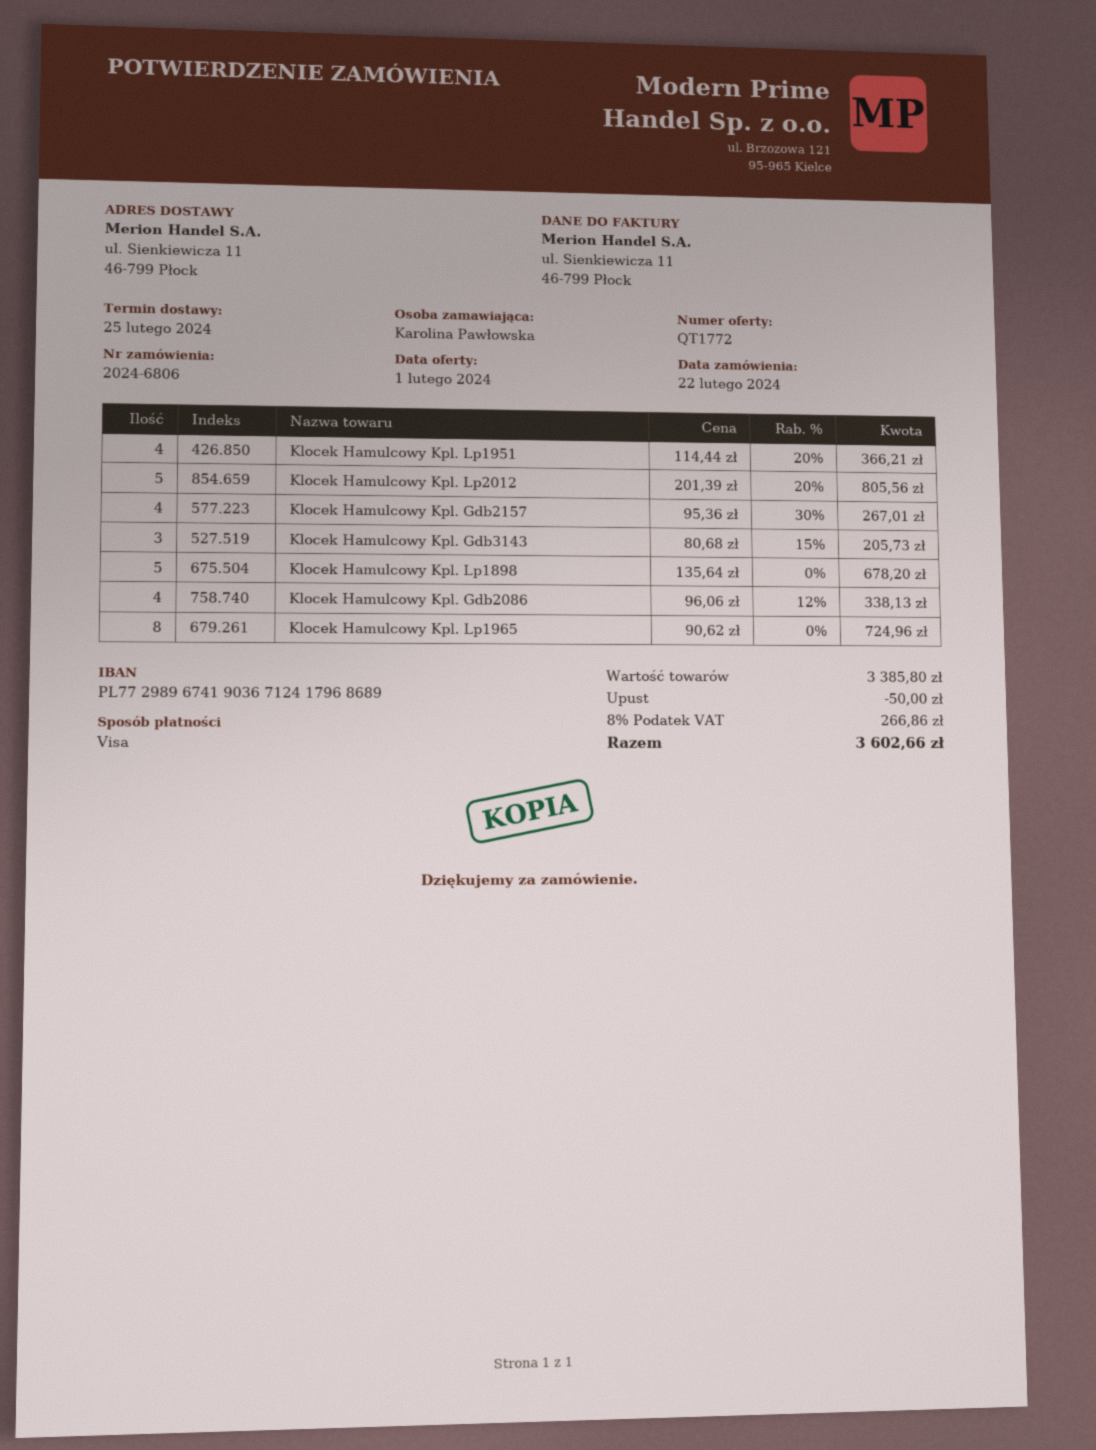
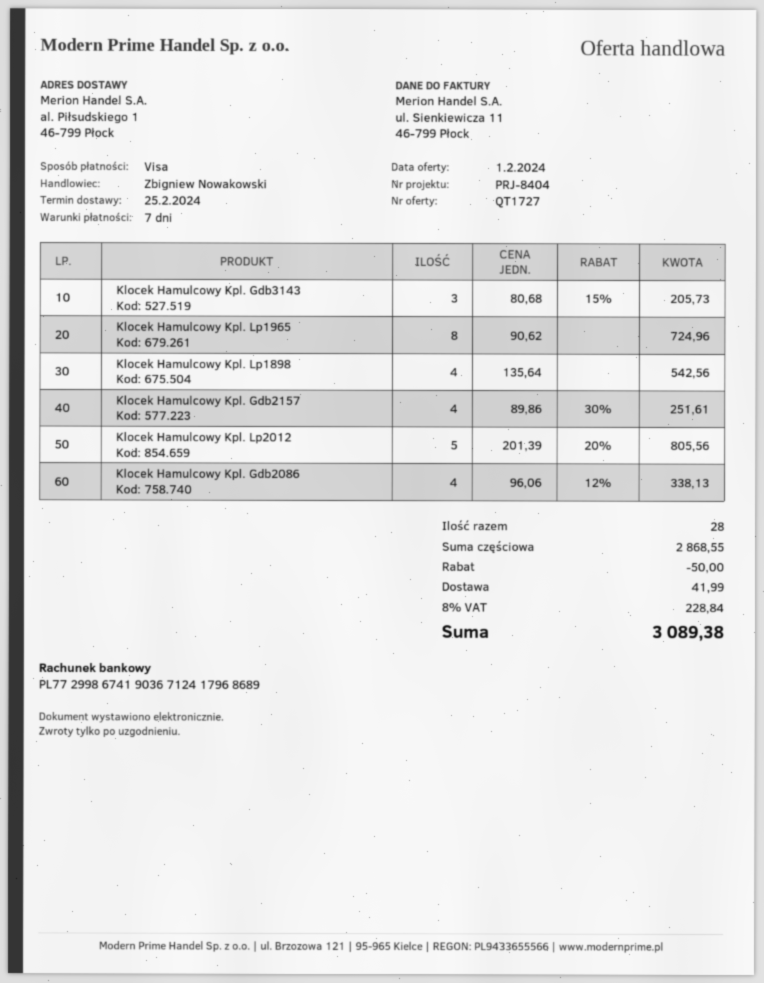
quote number: QT1772 -> QT1727
bank account: PL77298967419036712417968689 -> PL77299867419036712417968689
ship to: ul. Sienkiewicza 11, 46-799 Płock -> al. Piłsudskiego 1, 46-799 Płock
Klocek Hamulcowy Kpl. Lp1951: 4 x 114.44 - 20% = 366.21 -> none
Klocek Hamulcowy Kpl. Gdb2157: 4 x 95.36 - 30% = 267.01 -> 4 x 89.86 - 30% = 251.61
Klocek Hamulcowy Kpl. Lp1898: 5 x 135.64 = 678.20 -> 4 x 135.64 = 542.56
subtotal: 3385.80 -> 2868.55
shipping: none -> 41.99
tax: 8% = 266.86 -> 8% = 228.84
total: 3602.66 -> 3089.38

